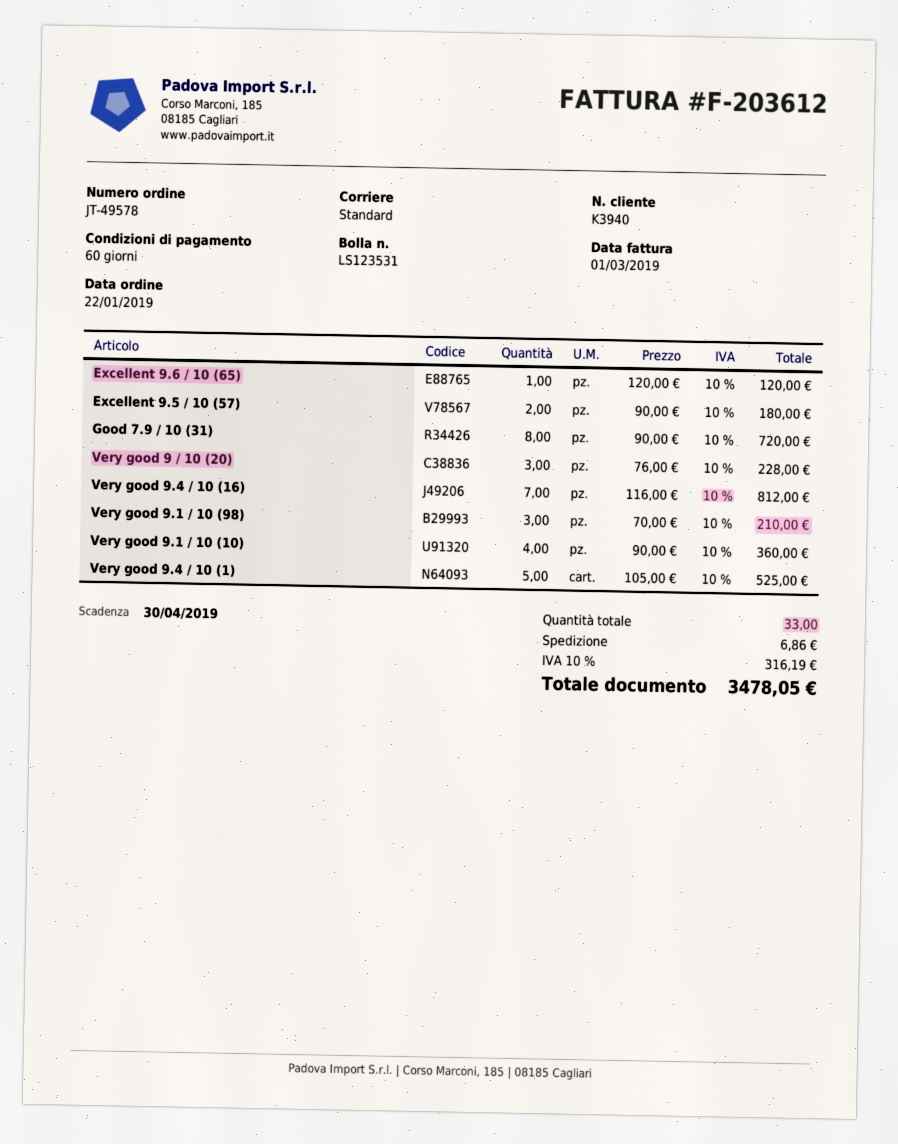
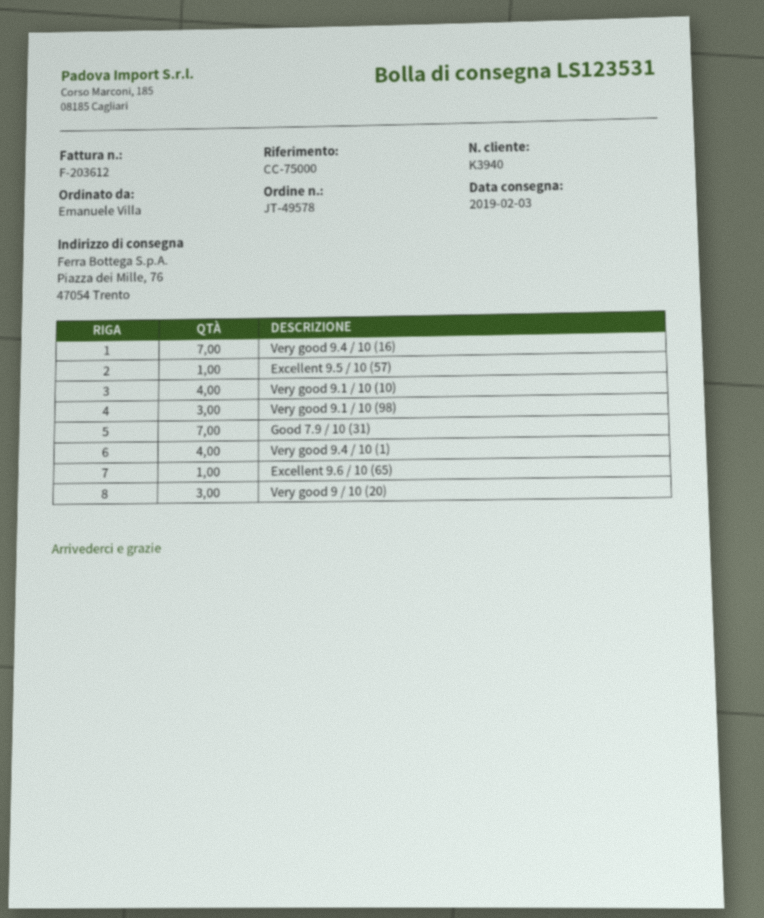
Excellent 9.5 / 10 (57): 2 -> 1
Good 7.9 / 10 (31): 8 -> 7
Very good 9.4 / 10 (1): 5 -> 4

